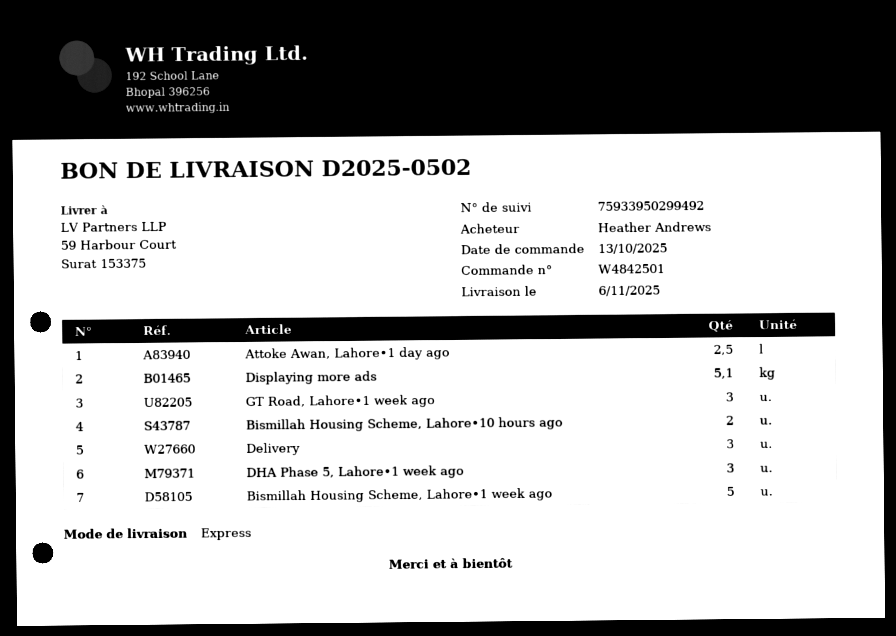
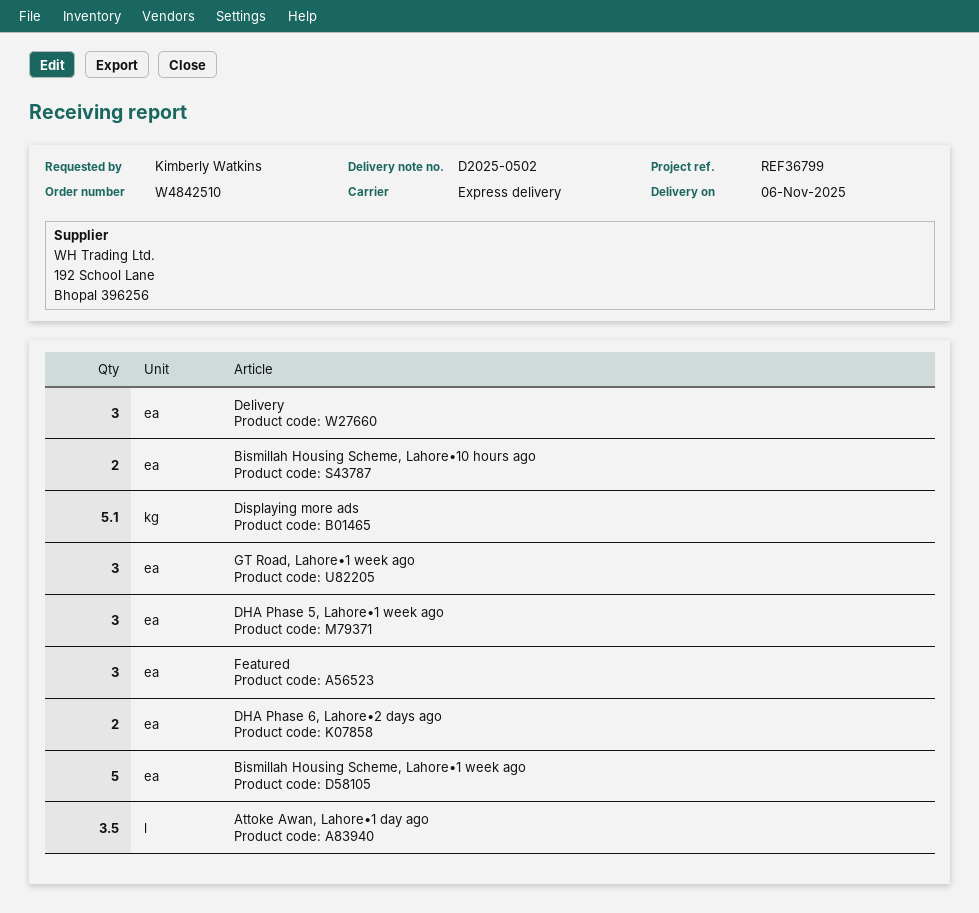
order number: W4842501 -> W4842510
ordered by: Heather Andrews -> Kimberly Watkins
Attoke Awan, Lahore•1 day ago: 2.5 -> 3.5
Featured: none -> 3
DHA Phase 6, Lahore•2 days ago: none -> 2

